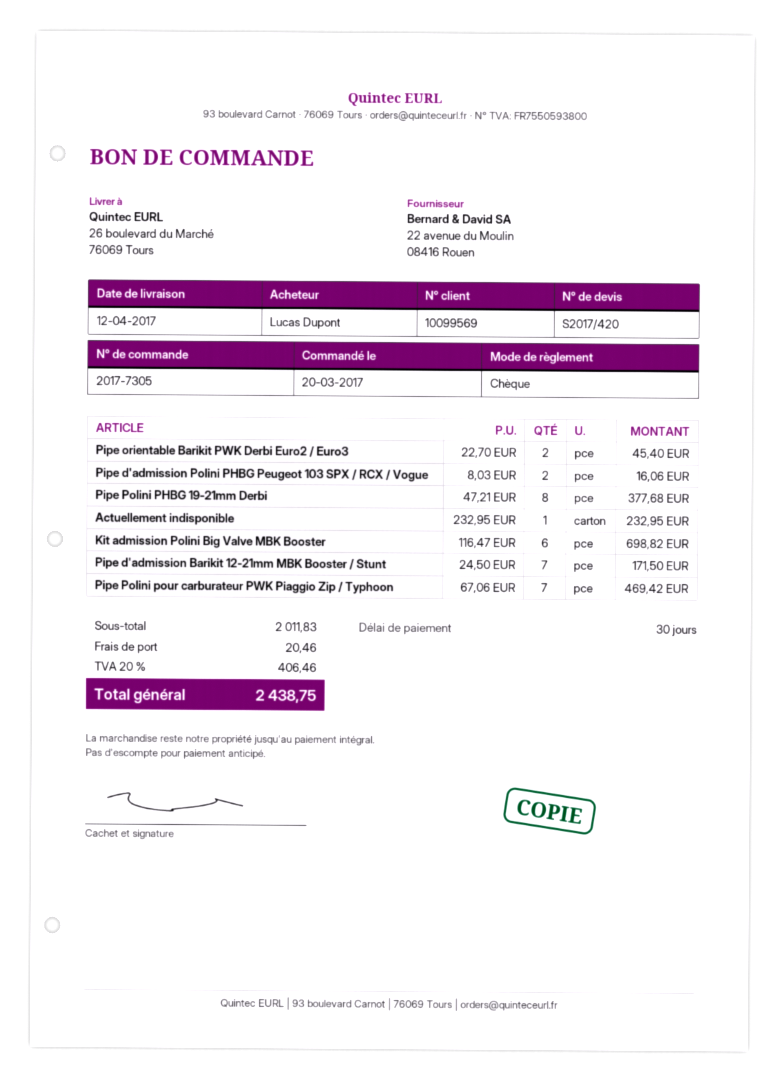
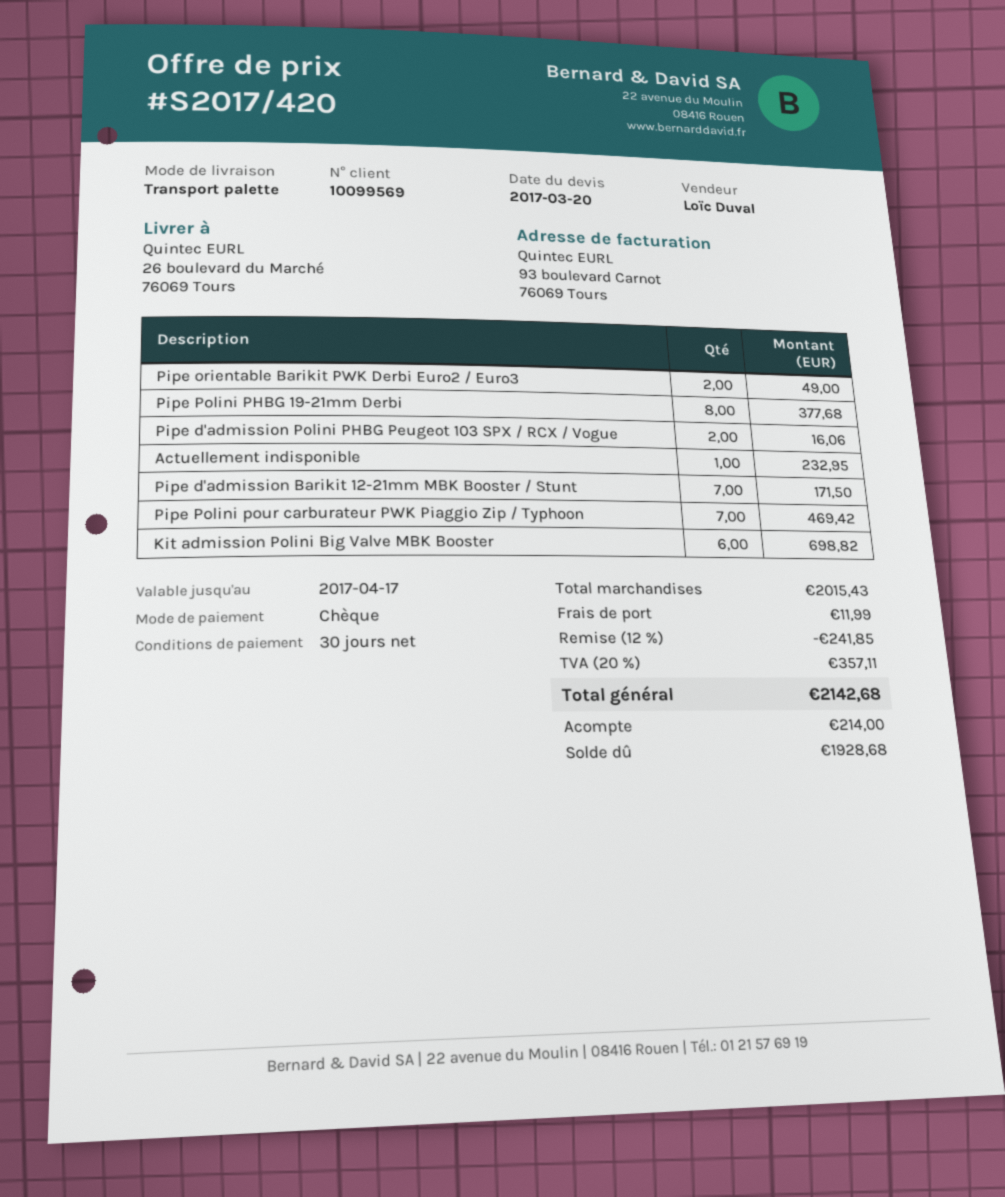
Pipe orientable Barikit PWK Derbi Euro2 / Euro3: 2 for 45.40 -> 2 for 49.00
subtotal: 2011.83 -> 2015.43
discount: none -> 12% = 241.85
shipping: 20.46 -> 11.99
tax: 20% = 406.46 -> 20% = 357.11
total: 2438.75 -> 2142.68

